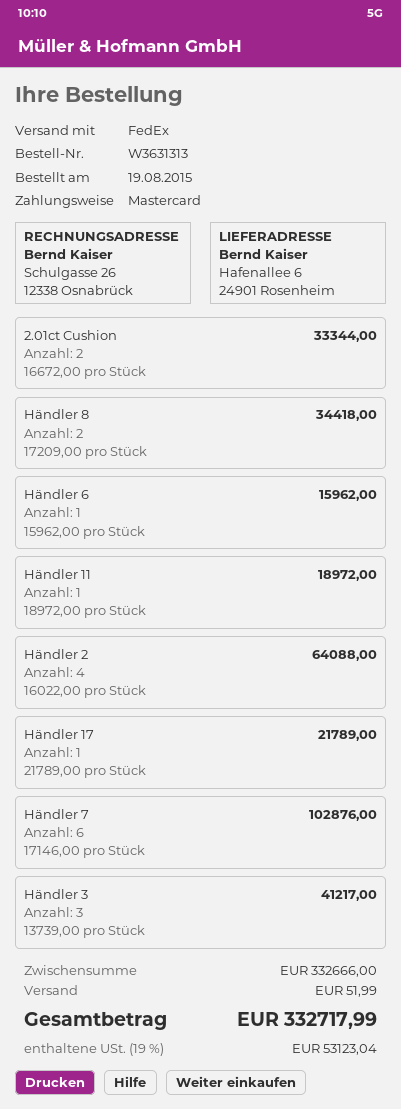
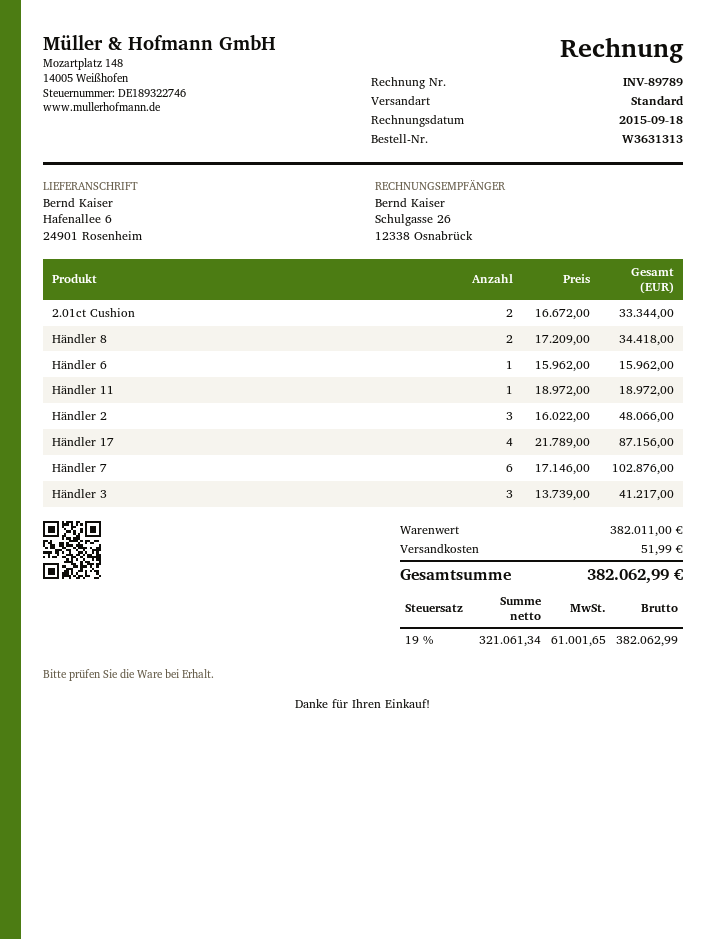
shipping method: FedEx -> standard
Händler 2: 4 x 16022.00 = 64088.00 -> 3 x 16022.00 = 48066.00
Händler 17: 1 x 21789.00 = 21789.00 -> 4 x 21789.00 = 87156.00
subtotal: 332666.00 -> 382011.00
tax: 19% = 53123.04 -> 19% = 61001.65
total: 332717.99 -> 382062.99

